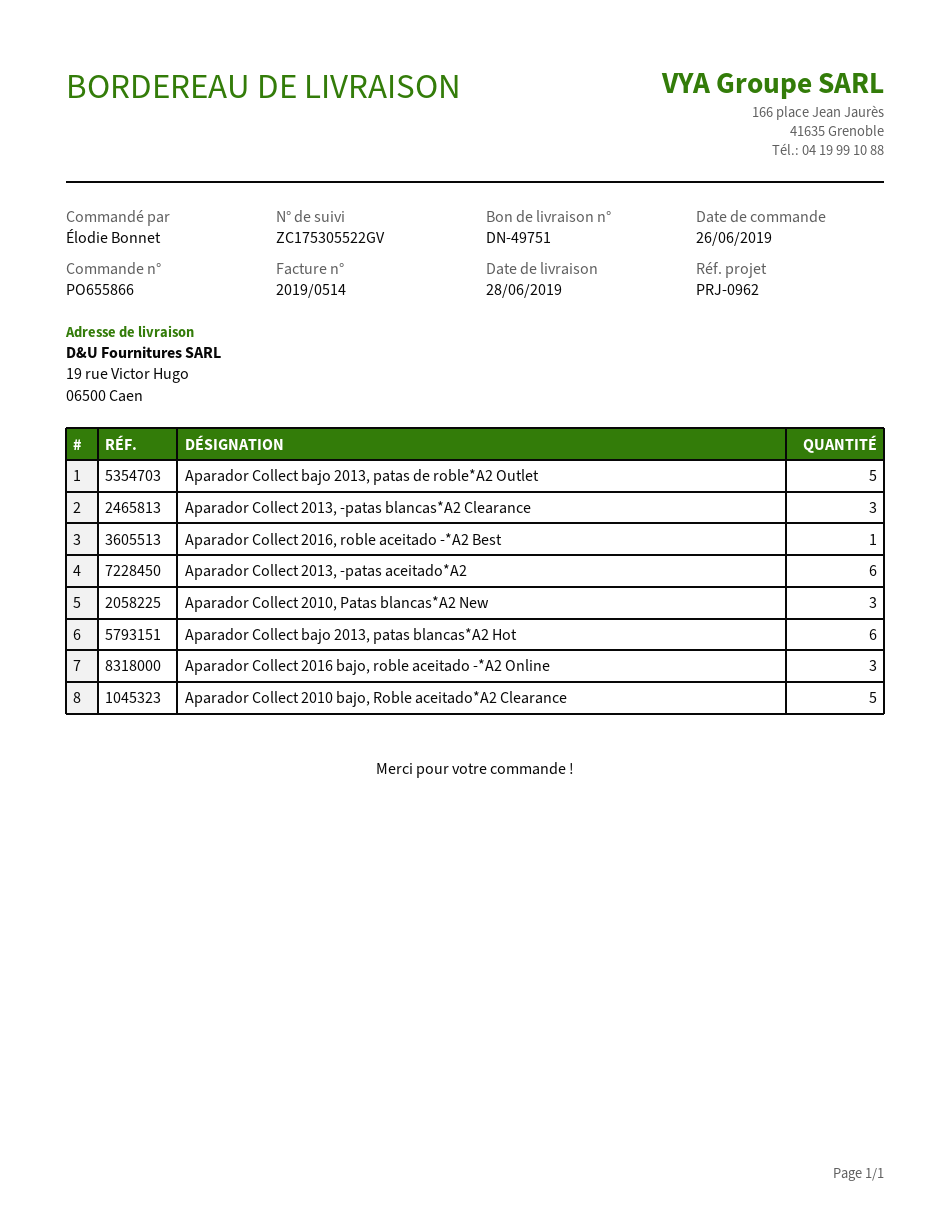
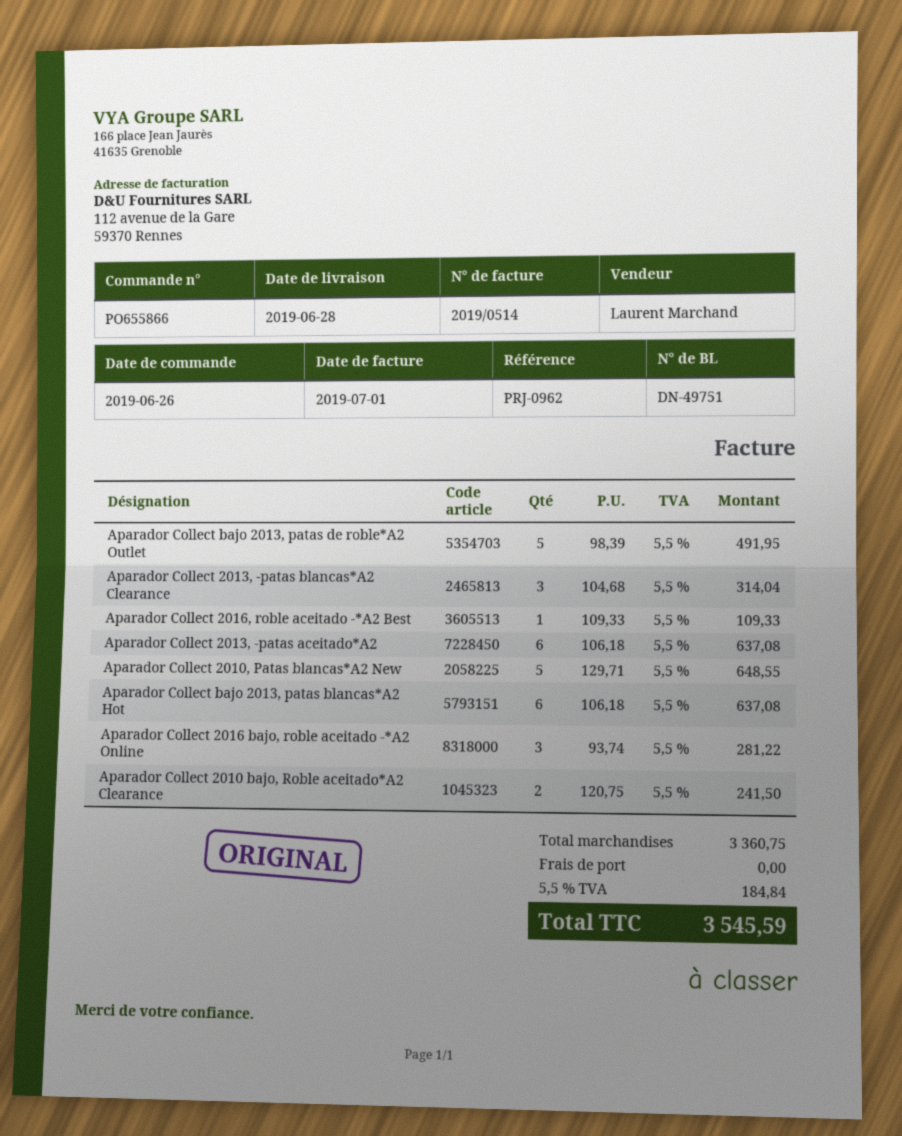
Aparador Collect 2010, Patas blancas*A2 New: 3 -> 5
Aparador Collect 2010 bajo, Roble aceitado*A2 Clearance: 5 -> 2

